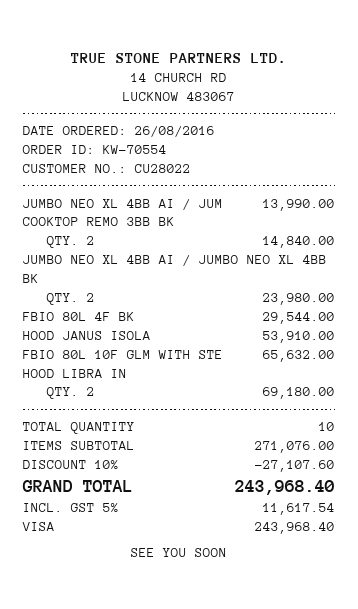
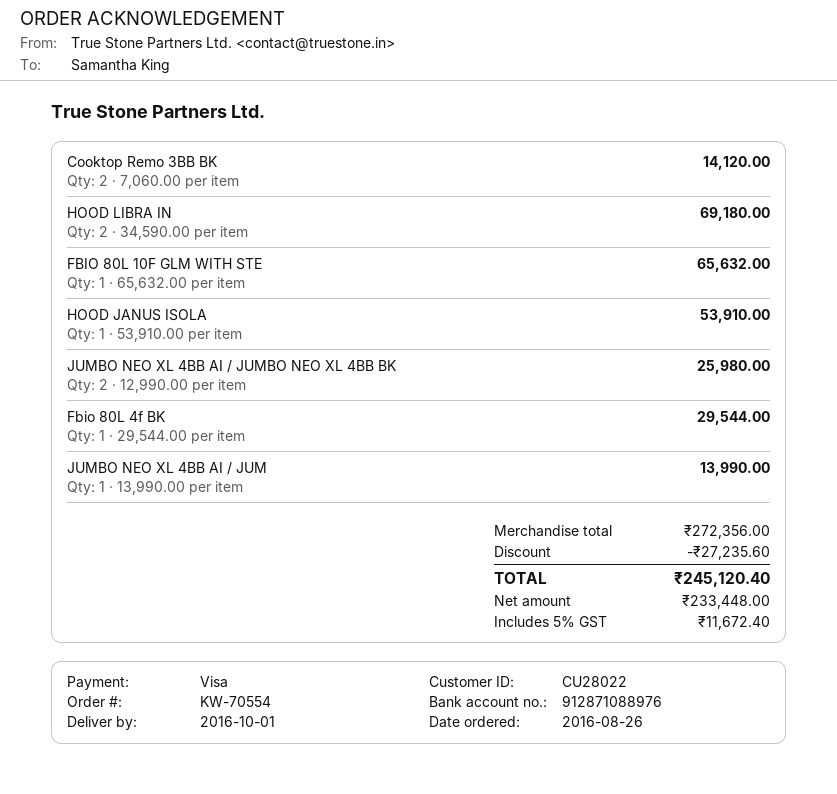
COOKTOP REMO 3BB BK: 2 for 14840.00 -> 2 for 14120.00
JUMBO NEO XL 4BB AI / JUMBO NEO XL 4BB BK: 2 for 23980.00 -> 2 for 25980.00
subtotal: 271076.00 -> 272356.00
discount: 27107.60 -> 27235.60
tax: 5% = 11617.54 -> 5% = 11672.40
total: 243968.40 -> 245120.40

